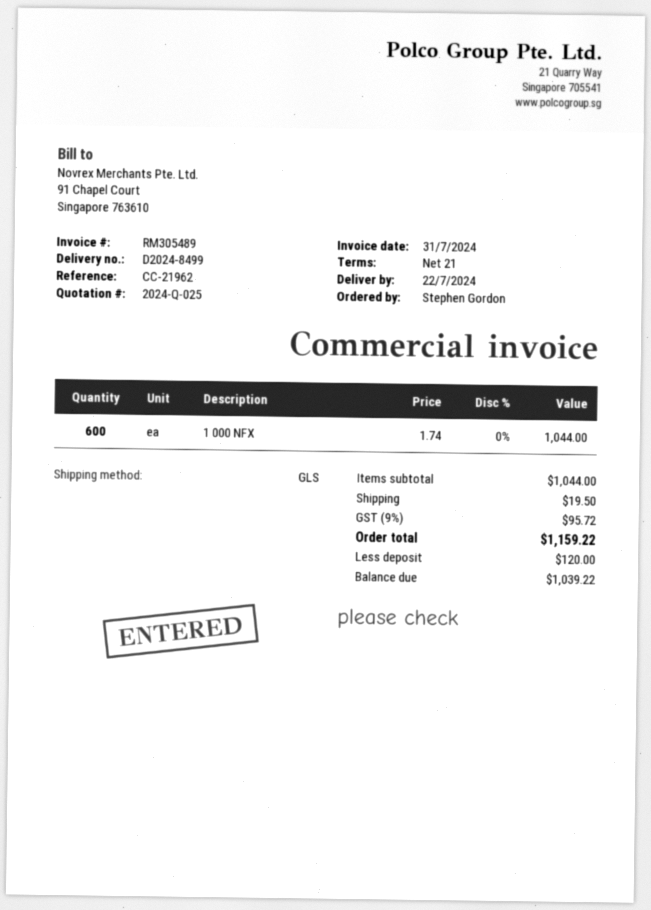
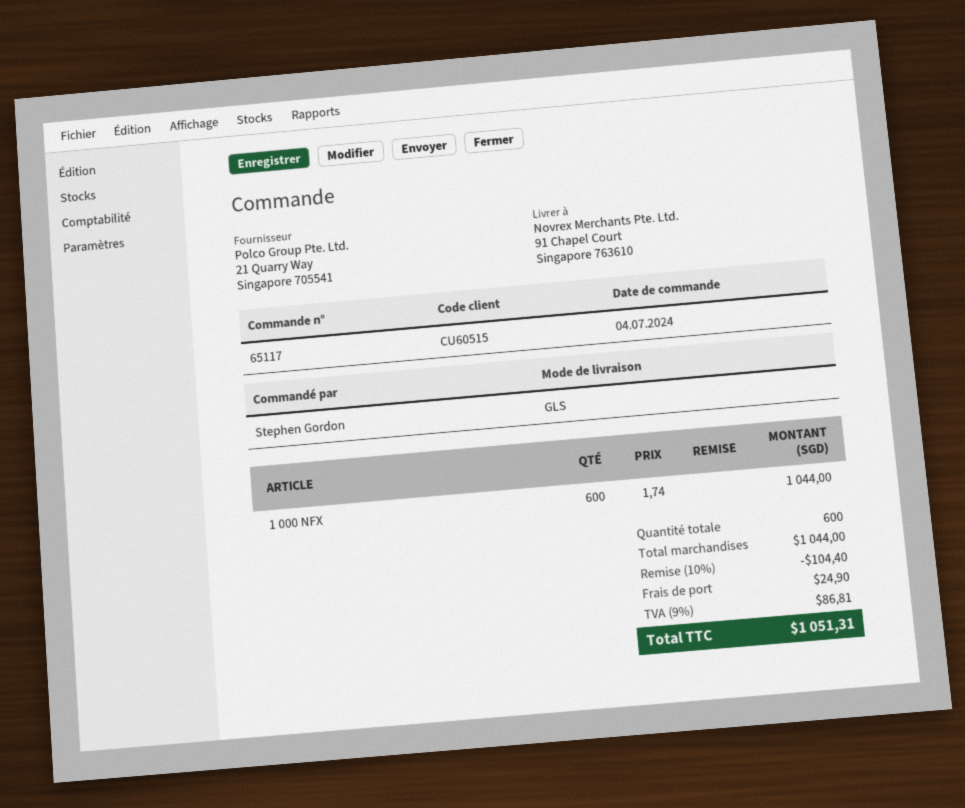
discount: none -> 10% = 104.40
shipping: 19.50 -> 24.90
tax: 9% = 95.72 -> 9% = 86.81
total: 1159.22 -> 1051.31

